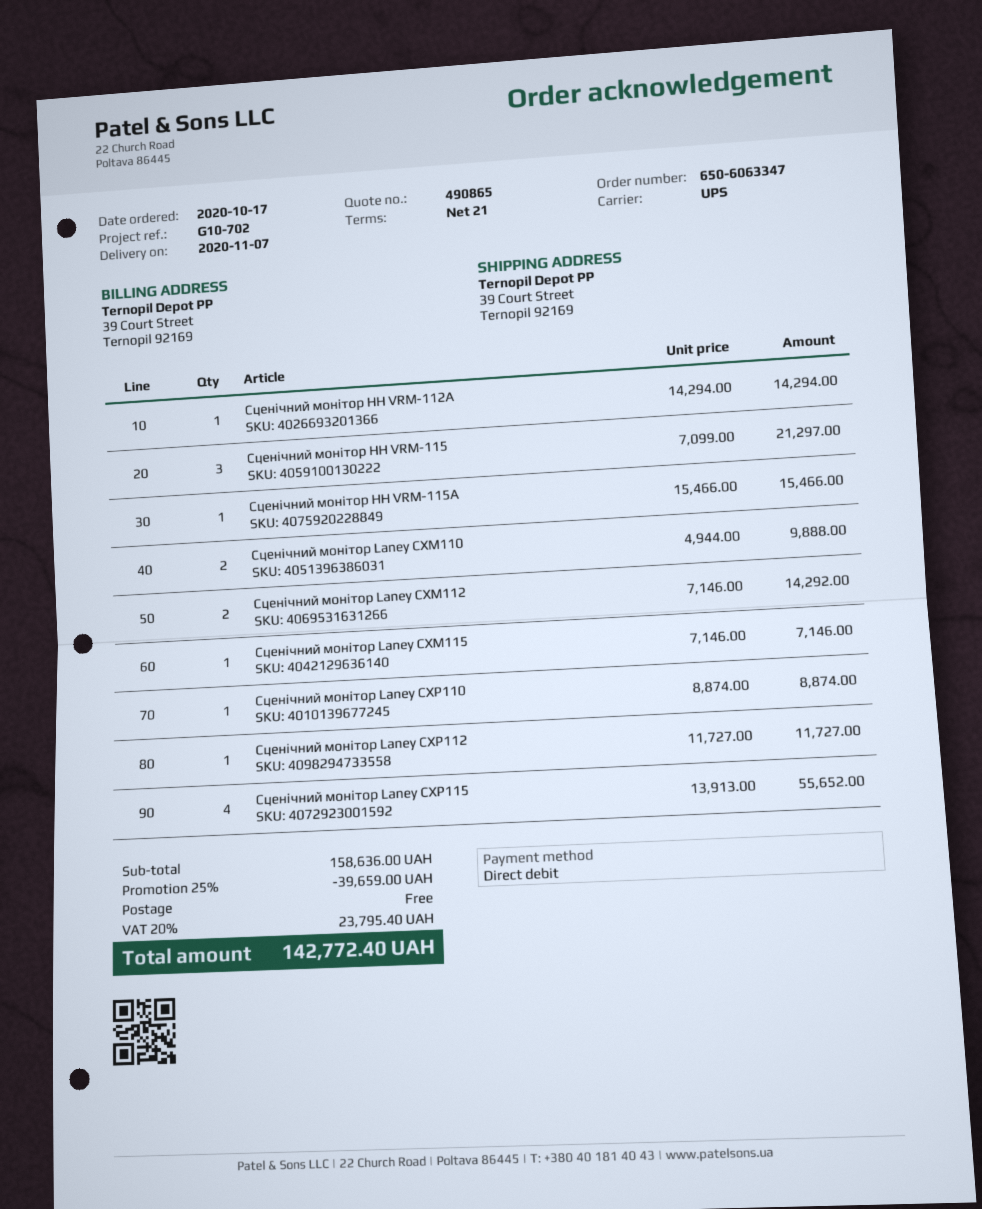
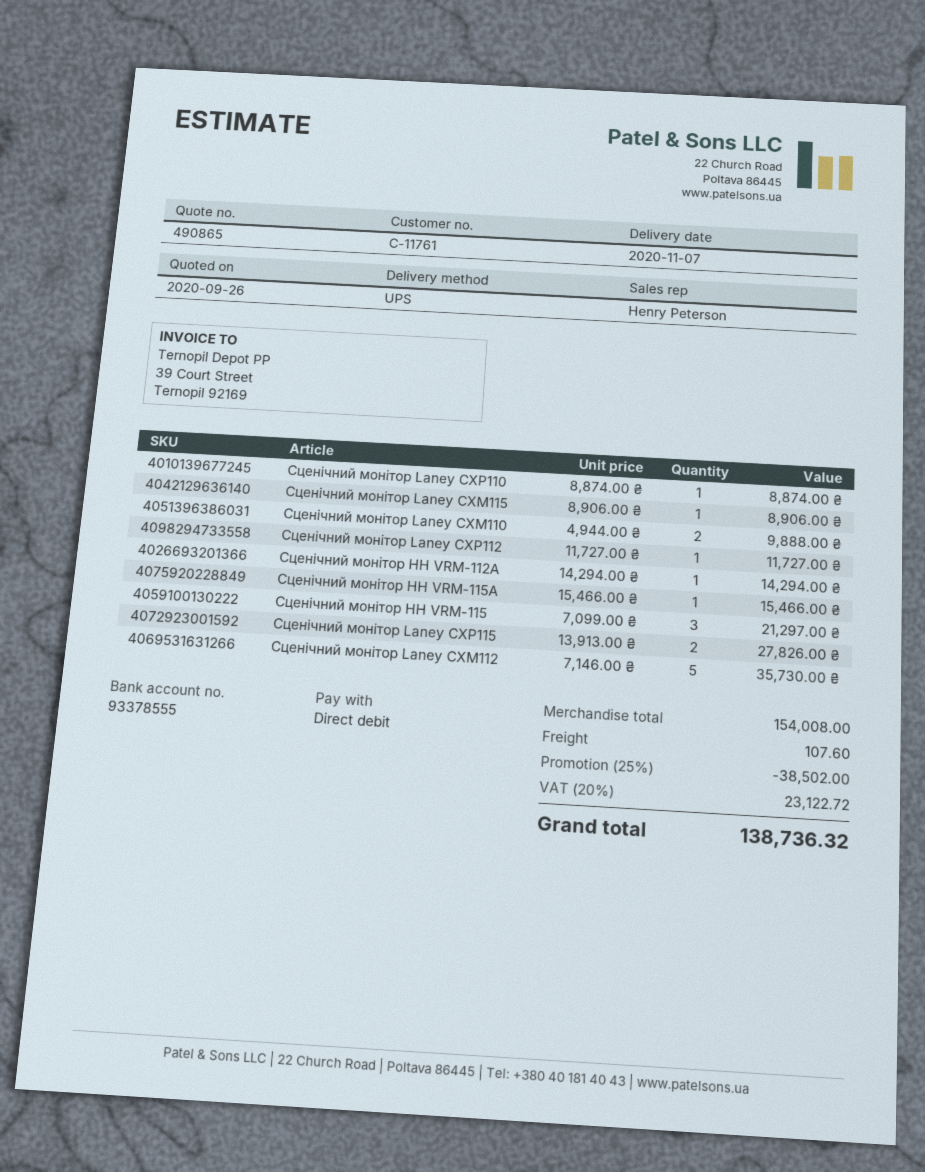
Сценічний монітор Laney CXM112: 2 x 7146.00 = 14292.00 -> 5 x 7146.00 = 35730.00
Сценічний монітор Laney CXM115: 1 x 7146.00 = 7146.00 -> 1 x 8906.00 = 8906.00
Сценічний монітор Laney CXP115: 4 x 13913.00 = 55652.00 -> 2 x 13913.00 = 27826.00
subtotal: 158636.00 -> 154008.00
discount: 25% = 39659.00 -> 25% = 38502.00
shipping: 0.00 -> 107.60
tax: 20% = 23795.40 -> 20% = 23122.72
total: 142772.40 -> 138736.32

